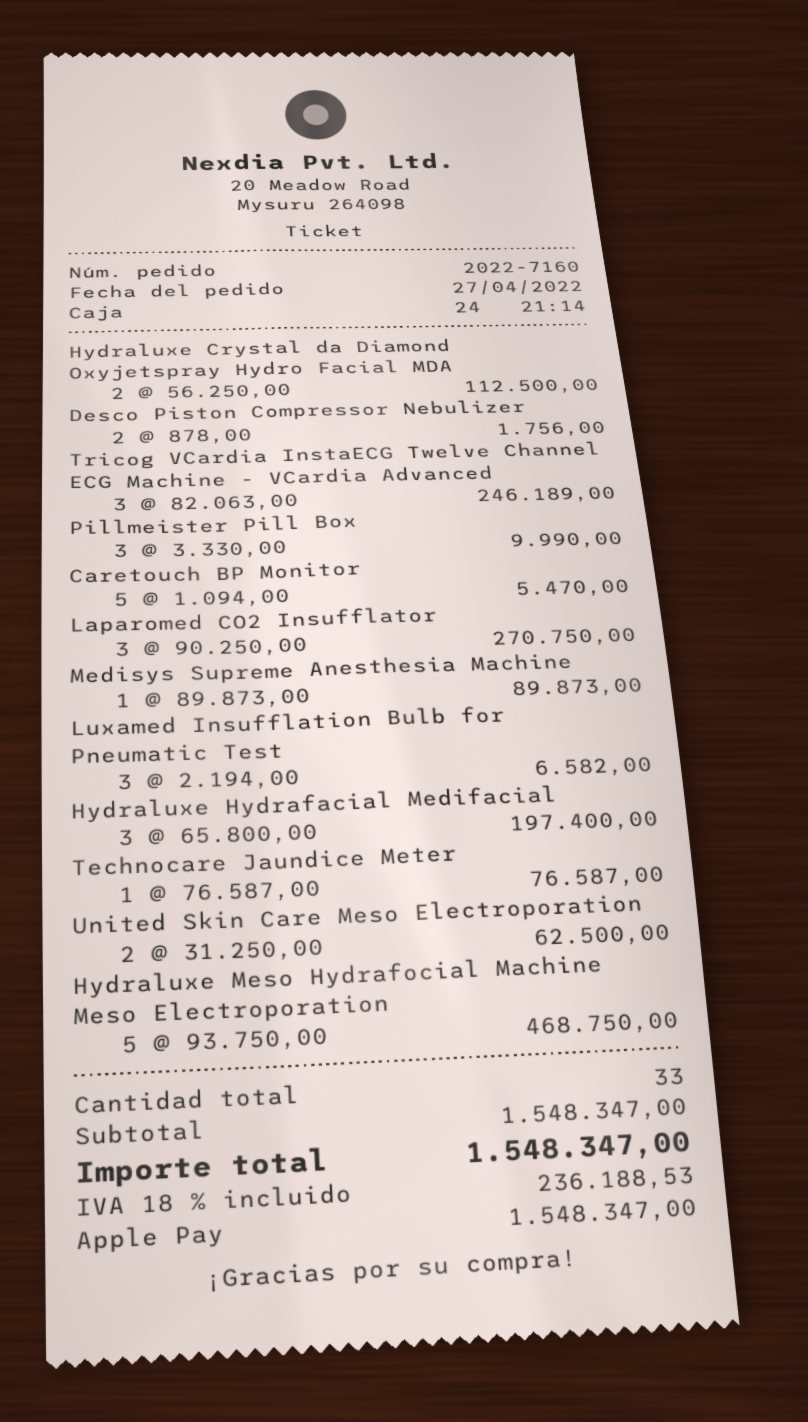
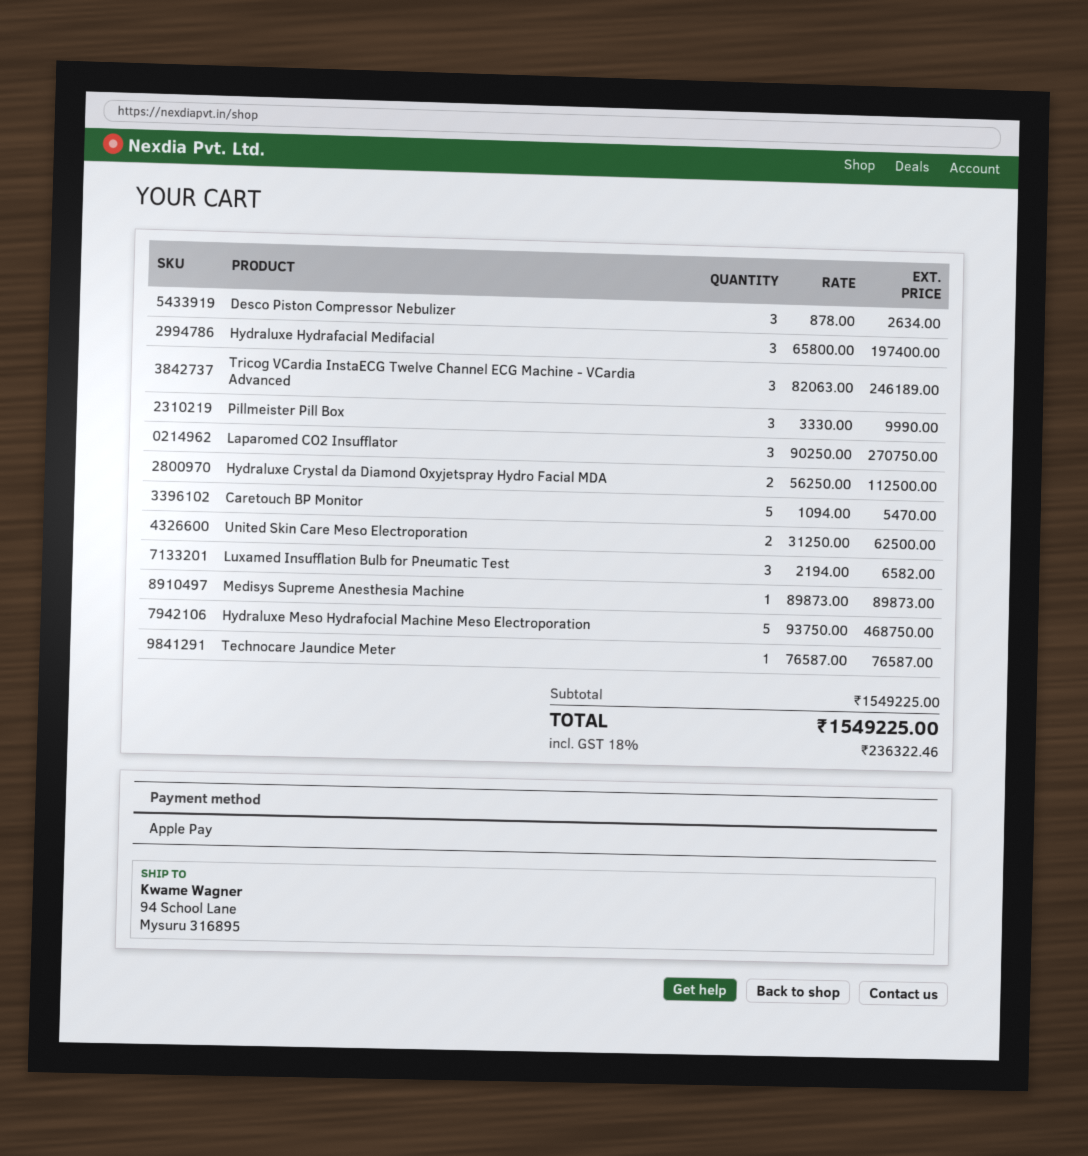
Desco Piston Compressor Nebulizer: 2 x 878.00 = 1756.00 -> 3 x 878.00 = 2634.00
subtotal: 1548347.00 -> 1549225.00
tax: 18% = 236188.53 -> 18% = 236322.46
total: 1548347.00 -> 1549225.00

